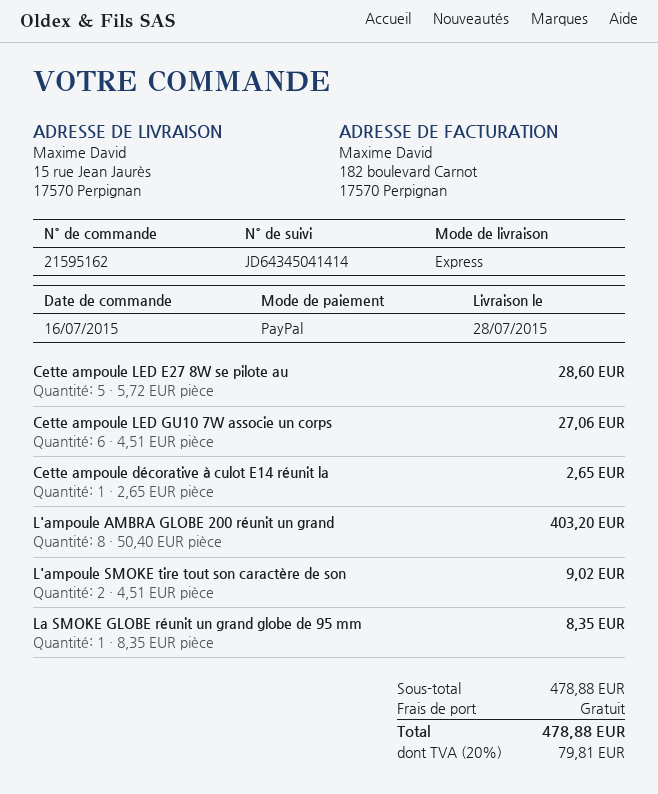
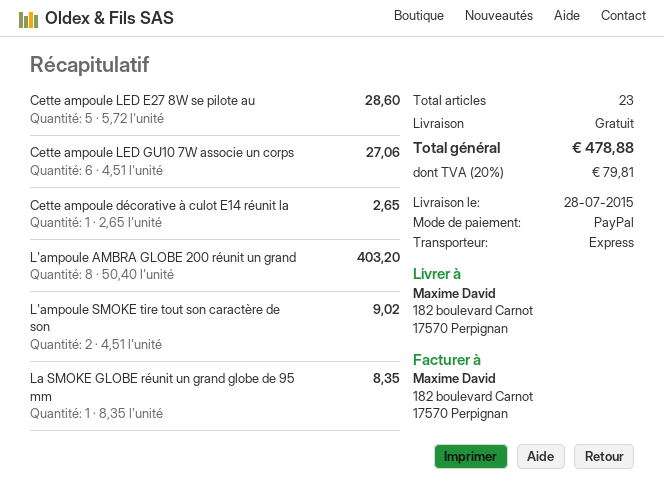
ship to: 15 rue Jean Jaurès, 17570 Perpignan -> 182 boulevard Carnot, 17570 Perpignan

